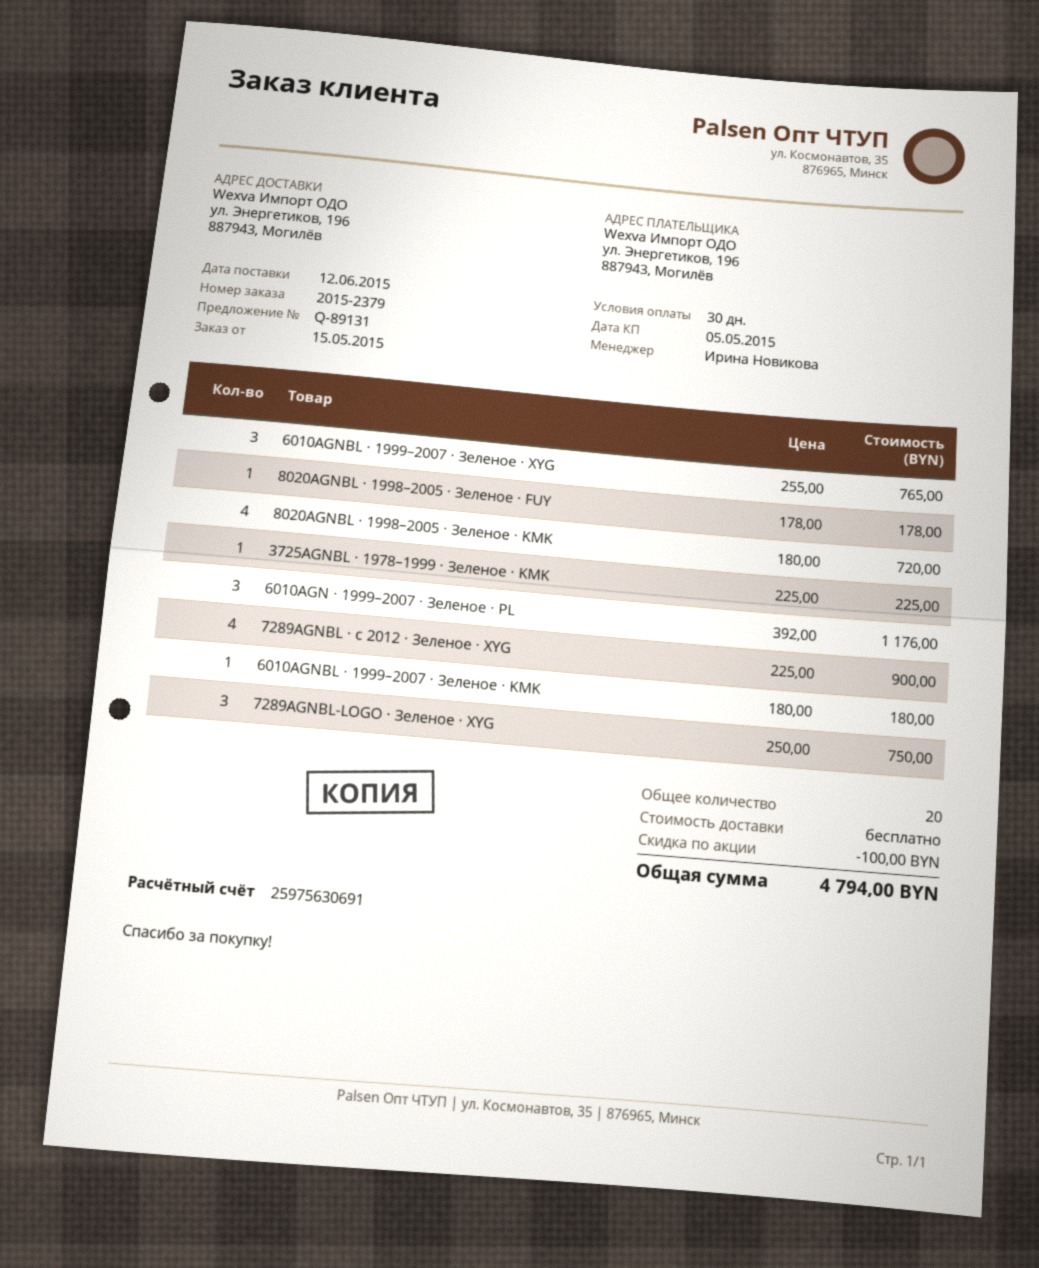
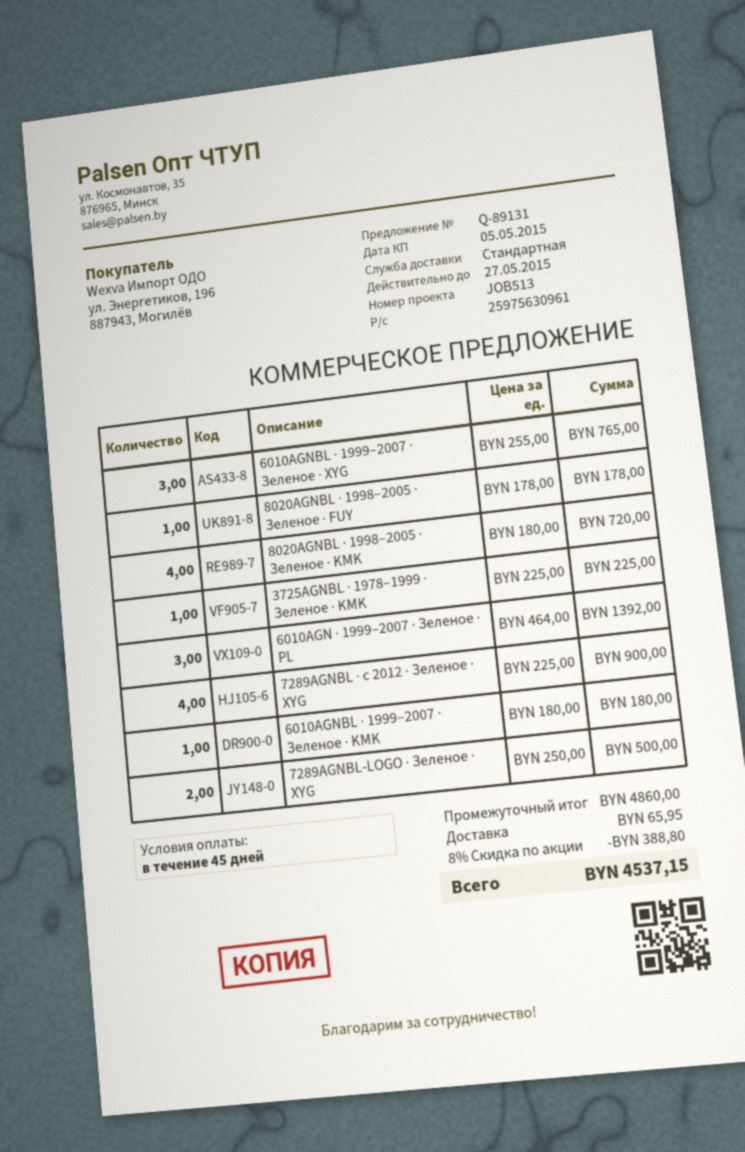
payment terms: 30 days -> 45 days
bank account: 25975630691 -> 25975630961
6010AGN · 1999–2007 · Зеленое · PL: 3 x 392.00 = 1176.00 -> 3 x 464.00 = 1392.00
7289AGNBL-LOGO · Зеленое · XYG: 3 x 250.00 = 750.00 -> 2 x 250.00 = 500.00
discount: 100.00 -> 388.80
shipping: 0.00 -> 65.95
total: 4794.00 -> 4537.15

